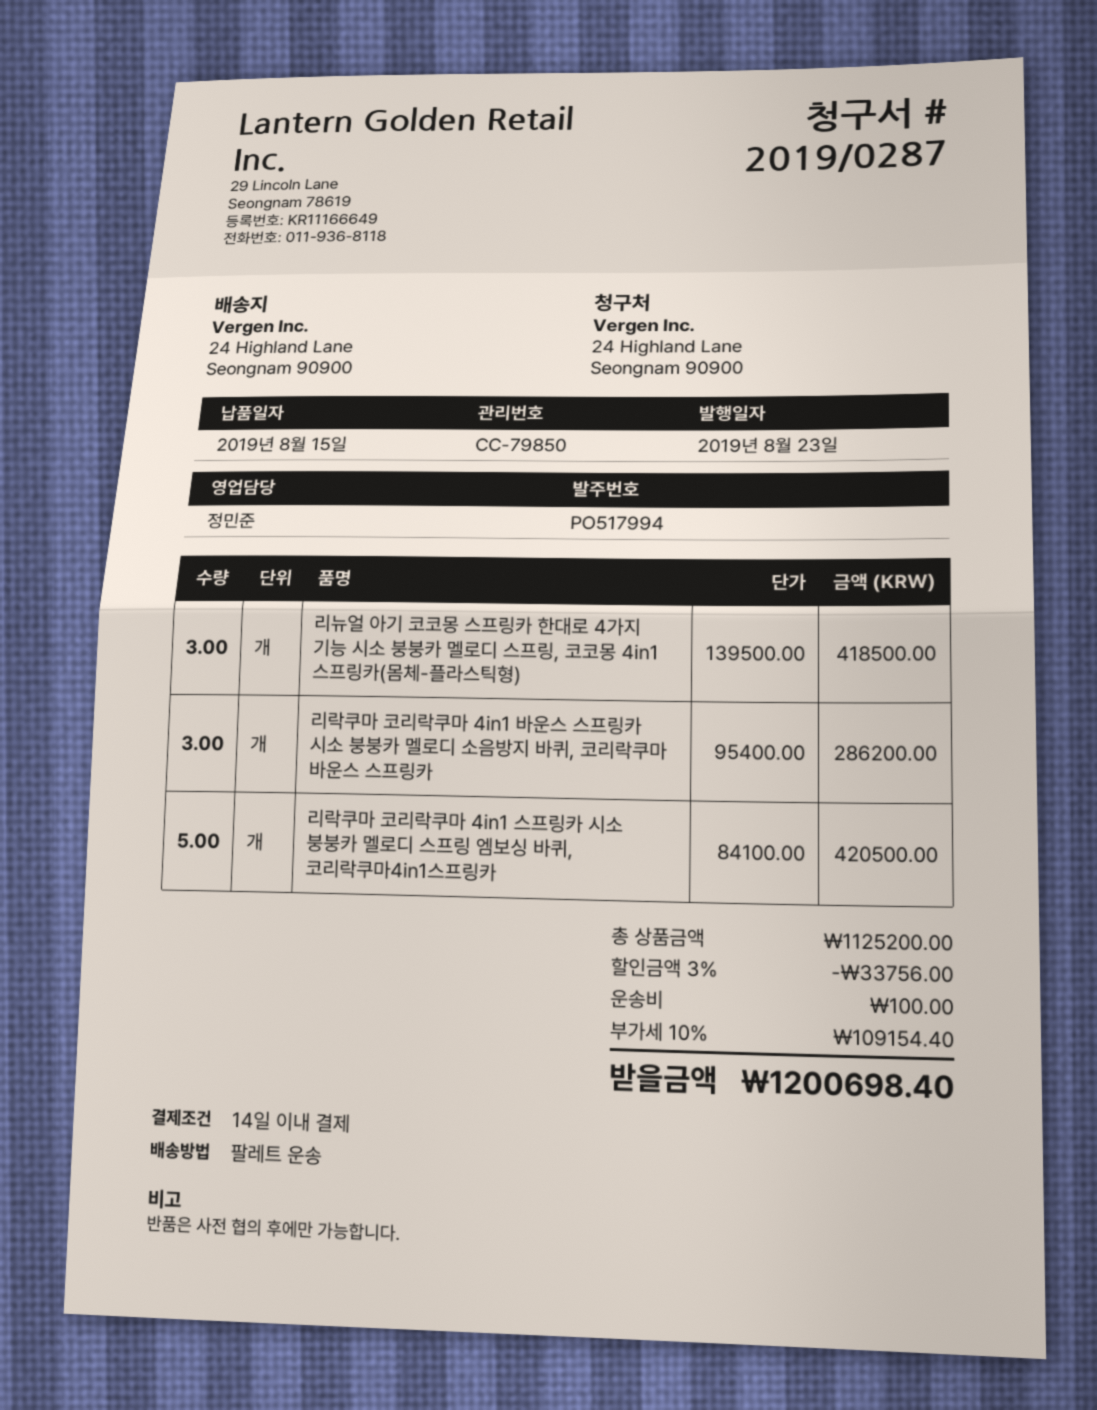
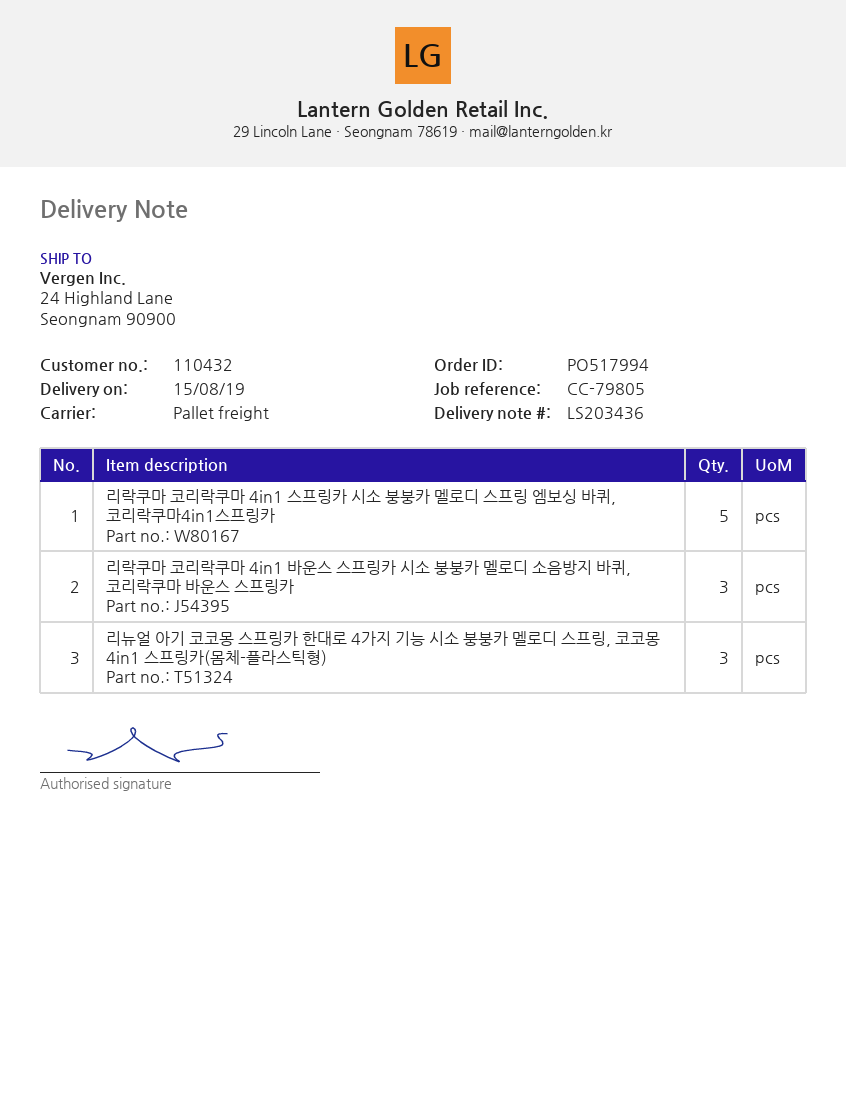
reference: CC-79850 -> CC-79805

